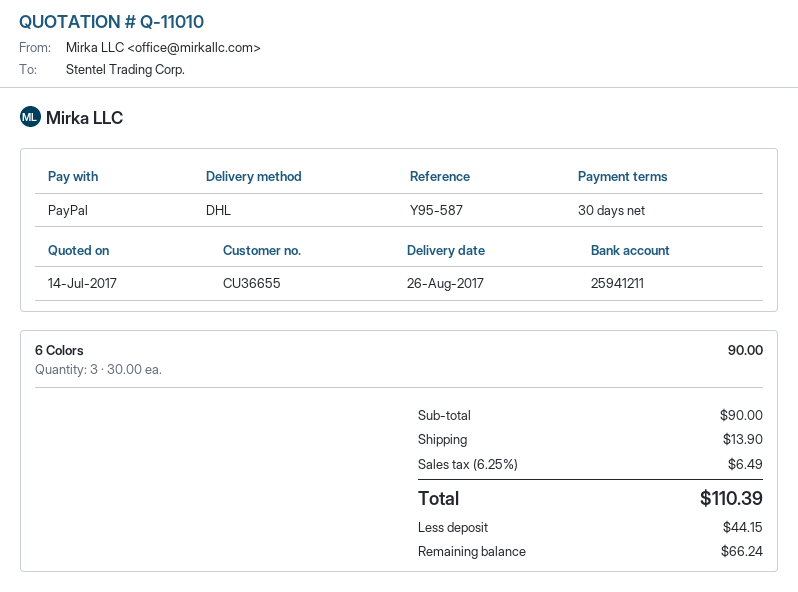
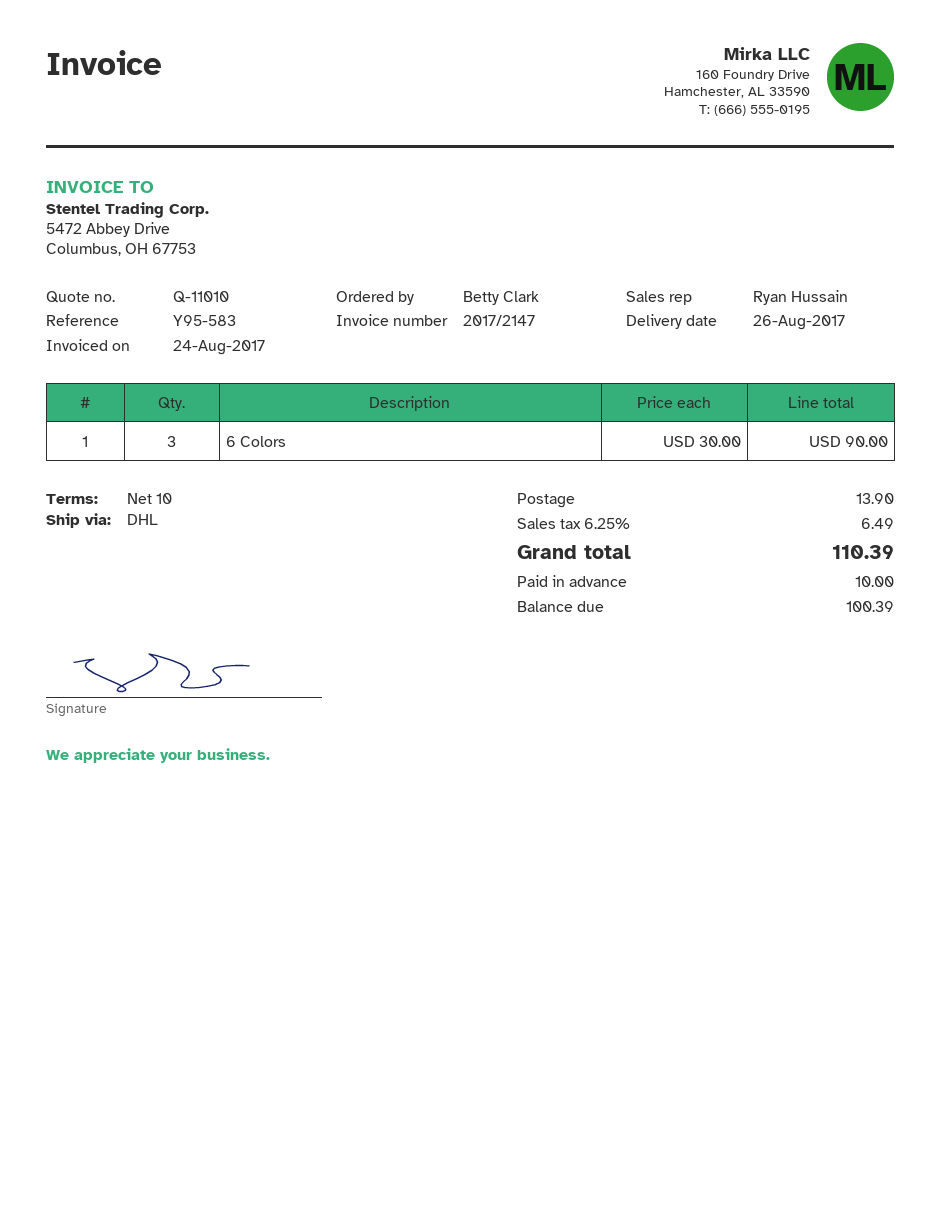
payment terms: 30 days -> 10 days
reference: Y95-587 -> Y95-583
deposit: 44.15 -> 10.00
balance: 66.24 -> 100.39

